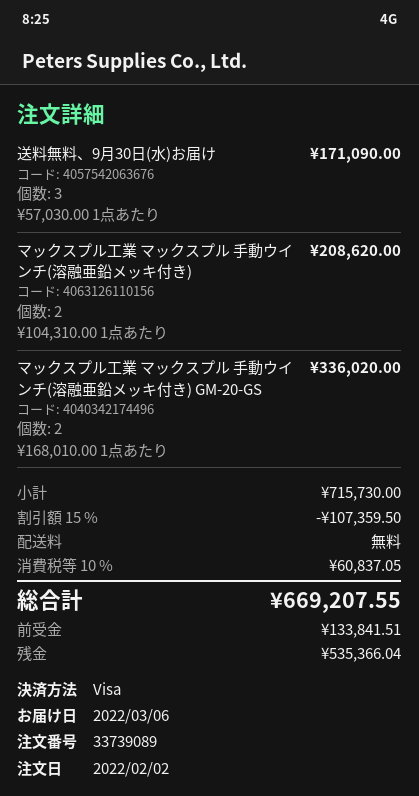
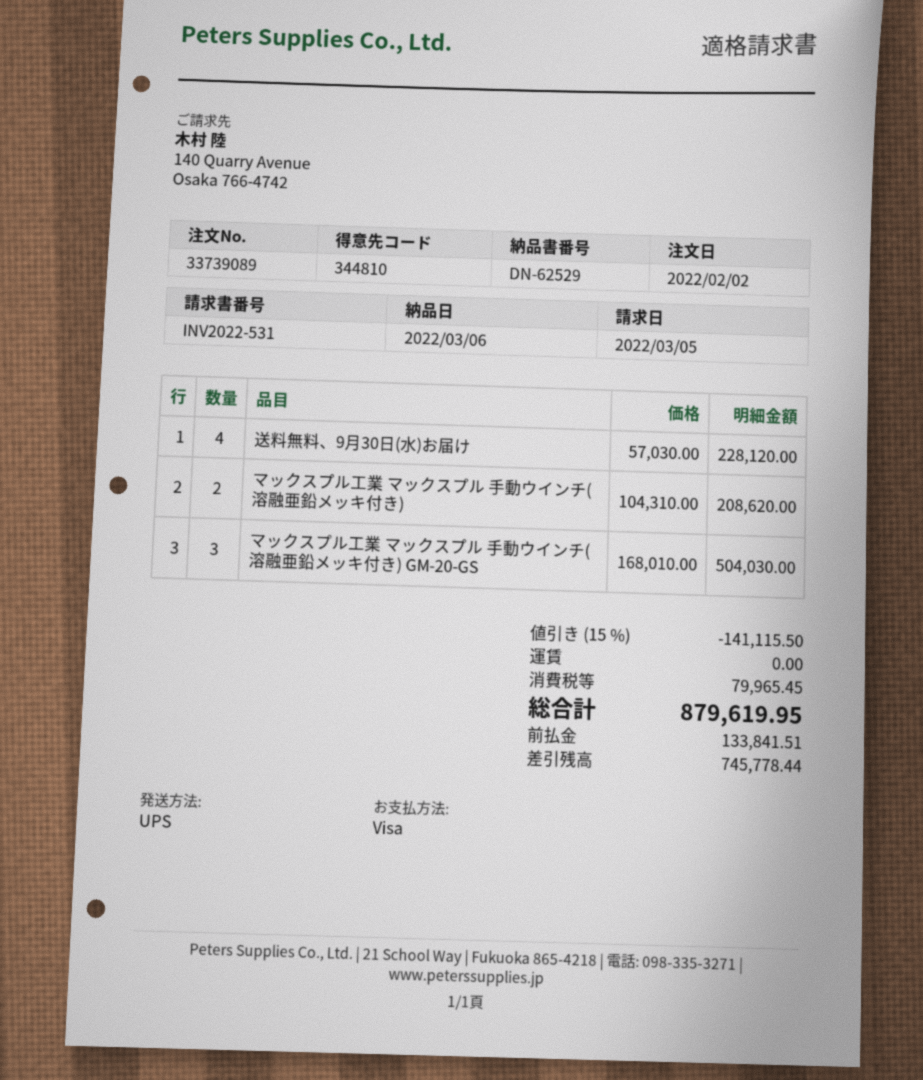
送料無料、9月30日(水)お届け: 3 x 57030.00 = 171090.00 -> 4 x 57030.00 = 228120.00
マックスプル工業 マックスプル 手動ウインチ(溶融亜鉛メッキ付き) GM-20-GS: 2 x 168010.00 = 336020.00 -> 3 x 168010.00 = 504030.00
discount: 15% = 107359.50 -> 15% = 141115.50
tax: 60837.05 -> 79965.45
total: 669207.55 -> 879619.95
balance: 535366.04 -> 745778.44

